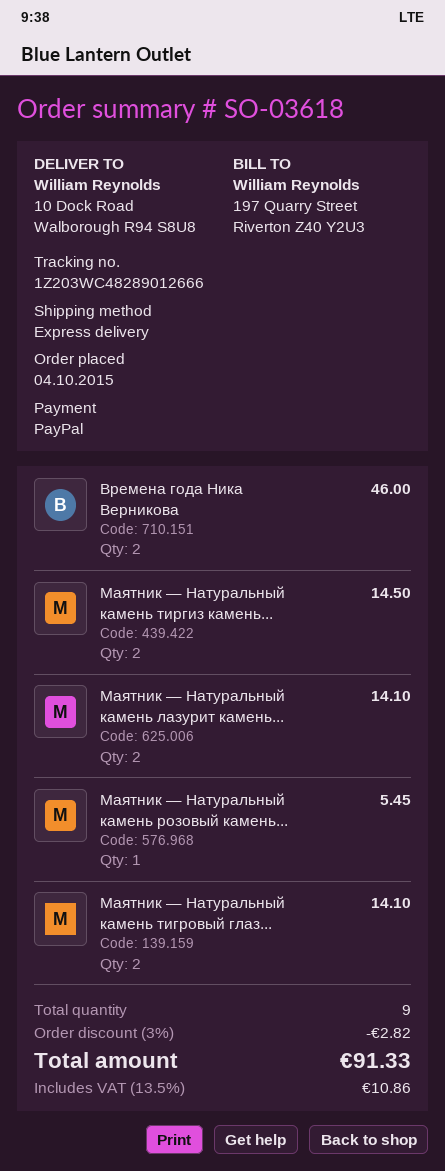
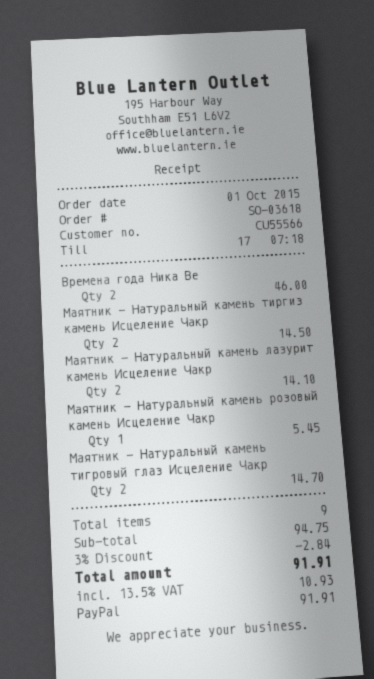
order date: 2015-10-04 -> 2015-10-01
Маятник — Натуральный камень тигровый глаз...: 2 for 14.10 -> 2 for 14.70
discount: 3% = 2.82 -> 3% = 2.84
tax: 13.5% = 10.86 -> 13.5% = 10.93
total: 91.33 -> 91.91

